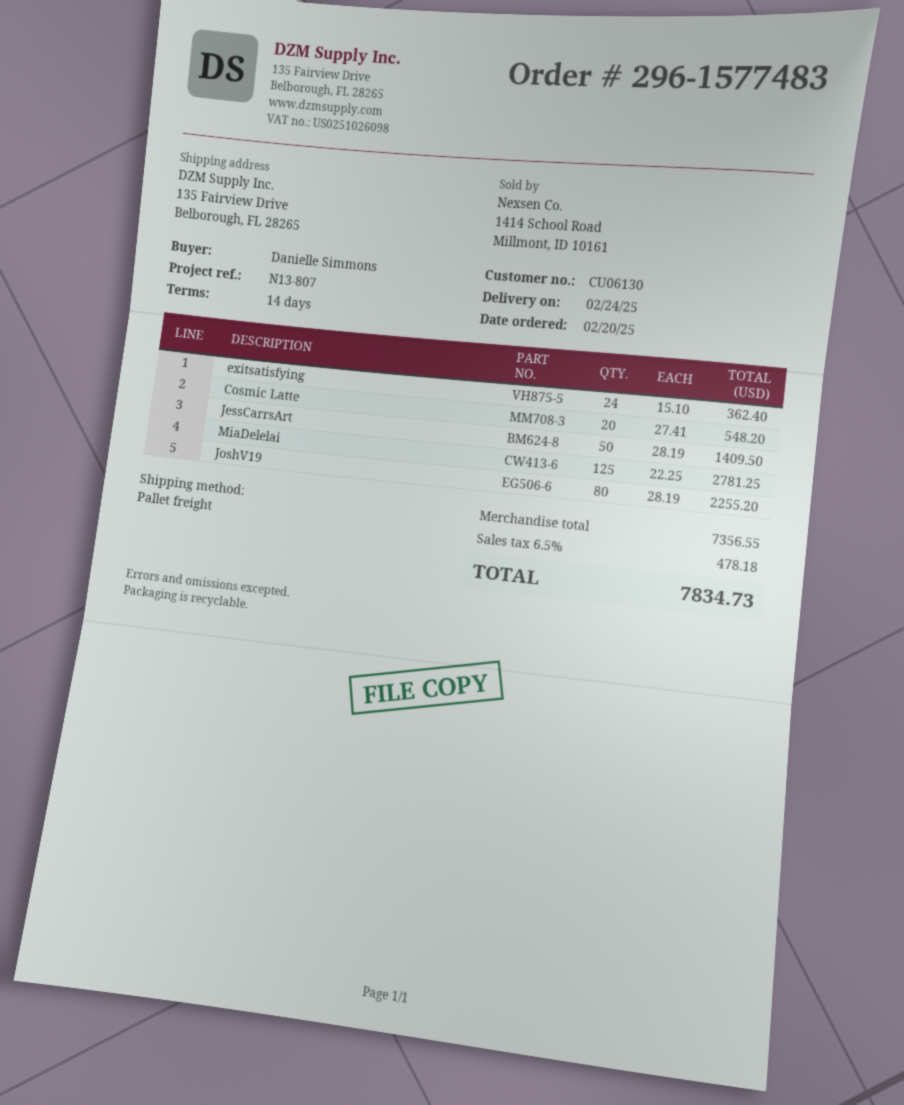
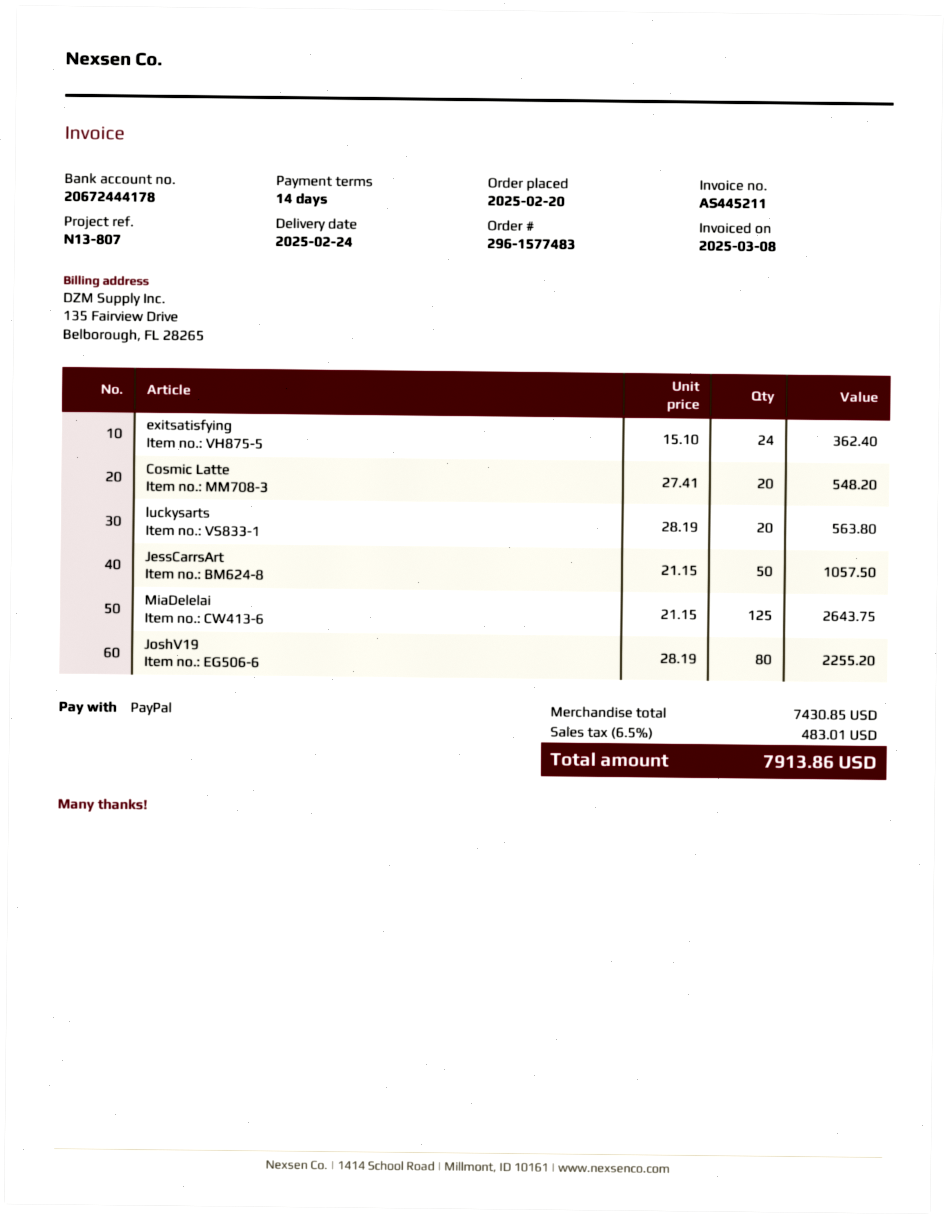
JessCarrsArt: 50 x 28.19 = 1409.50 -> 50 x 21.15 = 1057.50
MiaDelelai: 125 x 22.25 = 2781.25 -> 125 x 21.15 = 2643.75
luckysarts: none -> 20 x 28.19 = 563.80
subtotal: 7356.55 -> 7430.85
tax: 6.5% = 478.18 -> 6.5% = 483.01
total: 7834.73 -> 7913.86

